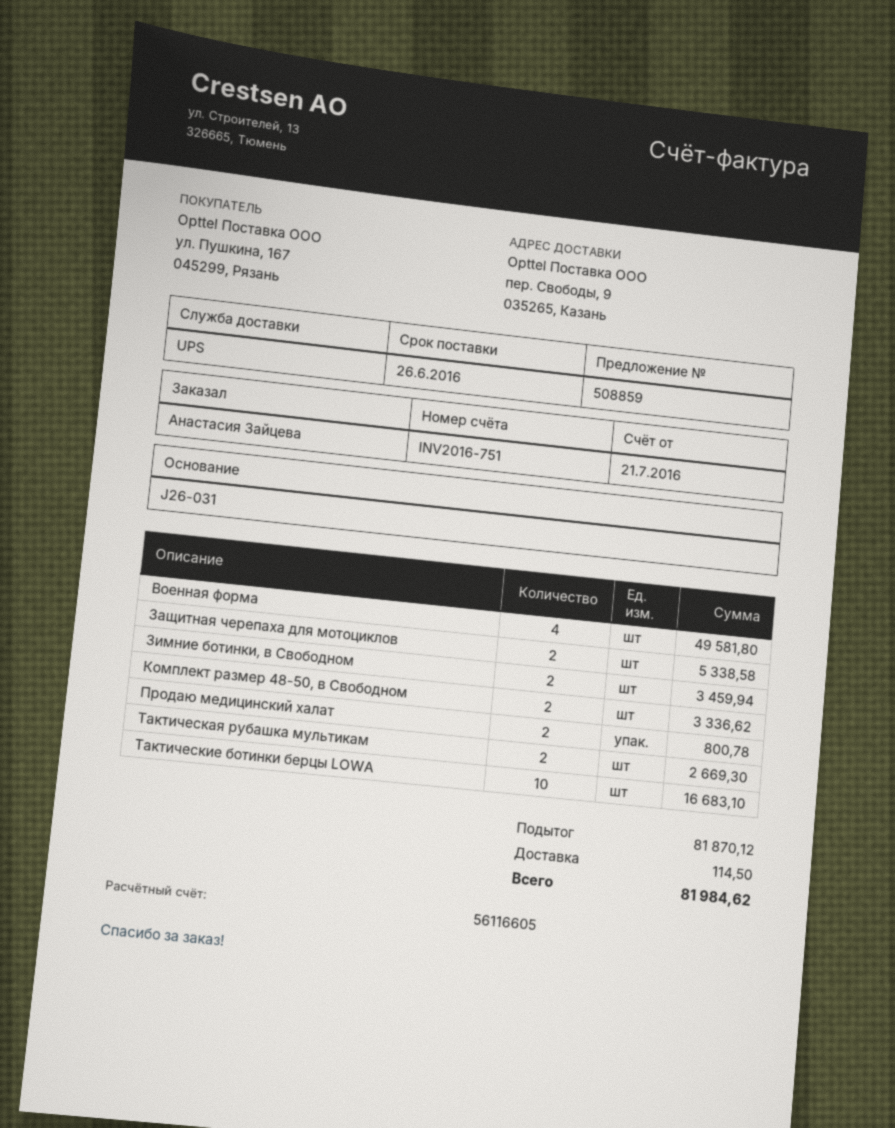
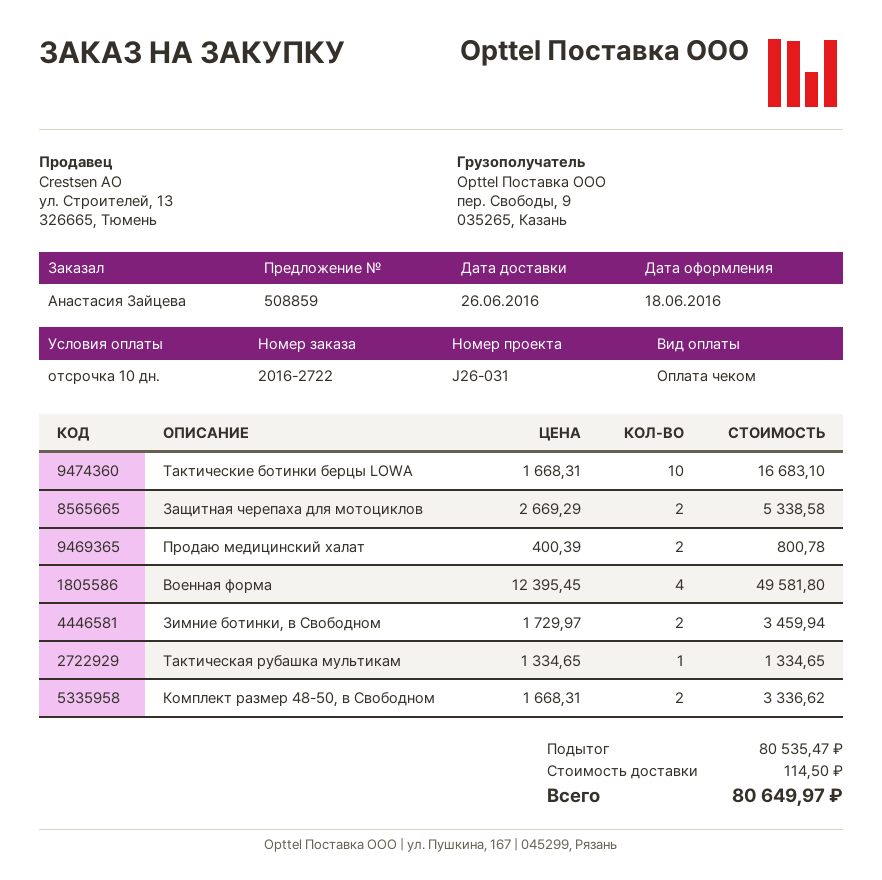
Тактическая рубашка мультикам: 2 for 2669.30 -> 1 for 1334.65
subtotal: 81870.12 -> 80535.47
total: 81984.62 -> 80649.97

